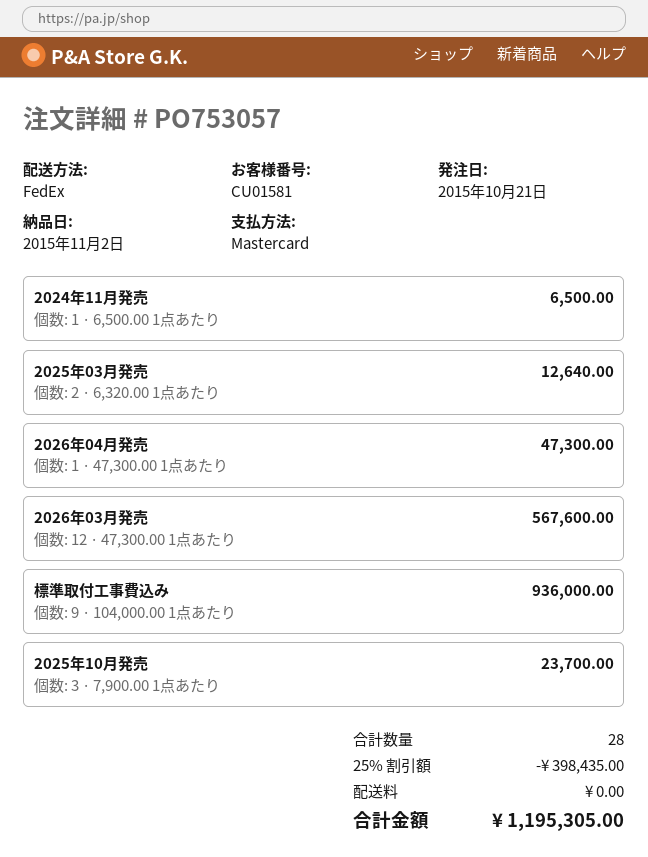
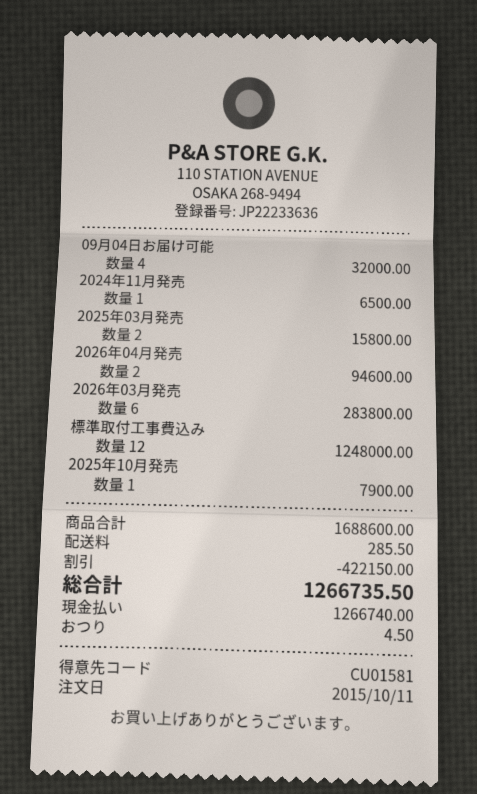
order date: 2015-10-21 -> 2015-10-11
payment method: Mastercard -> cash
2025年03月発売: 2 for 12640.00 -> 2 for 15800.00
2026年04月発売: 1 for 47300.00 -> 2 for 94600.00
2026年03月発売: 12 for 567600.00 -> 6 for 283800.00
標準取付工事費込み: 9 for 936000.00 -> 12 for 1248000.00
2025年10月発売: 3 for 23700.00 -> 1 for 7900.00
09月04日お届け可能: none -> 4 for 32000.00
discount: 398435.00 -> 422150.00
shipping: 0.00 -> 285.50
total: 1195305.00 -> 1266735.50

